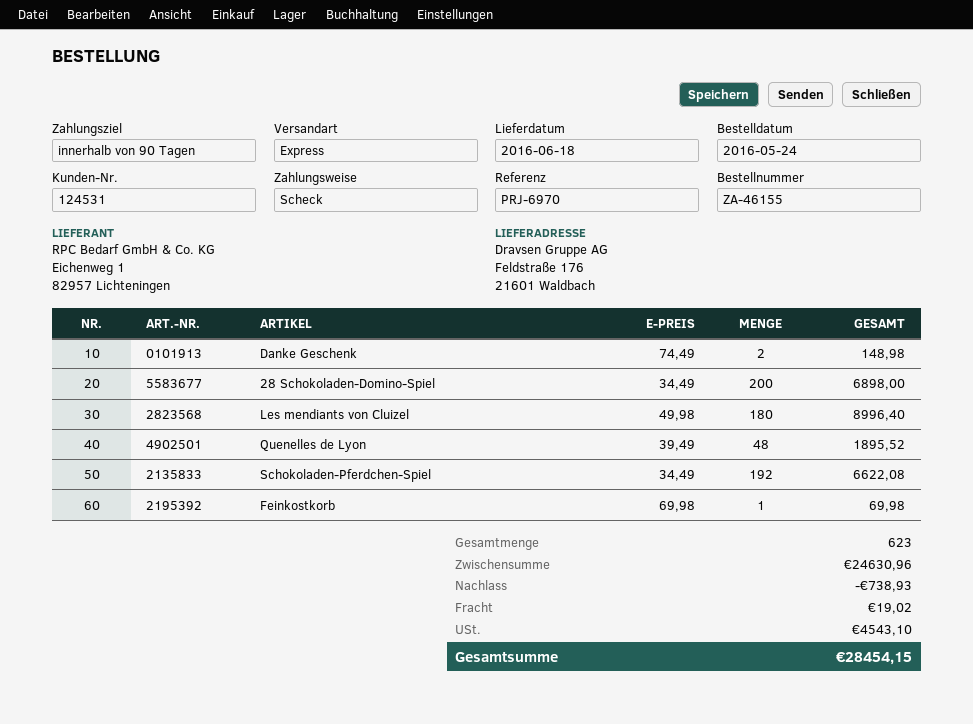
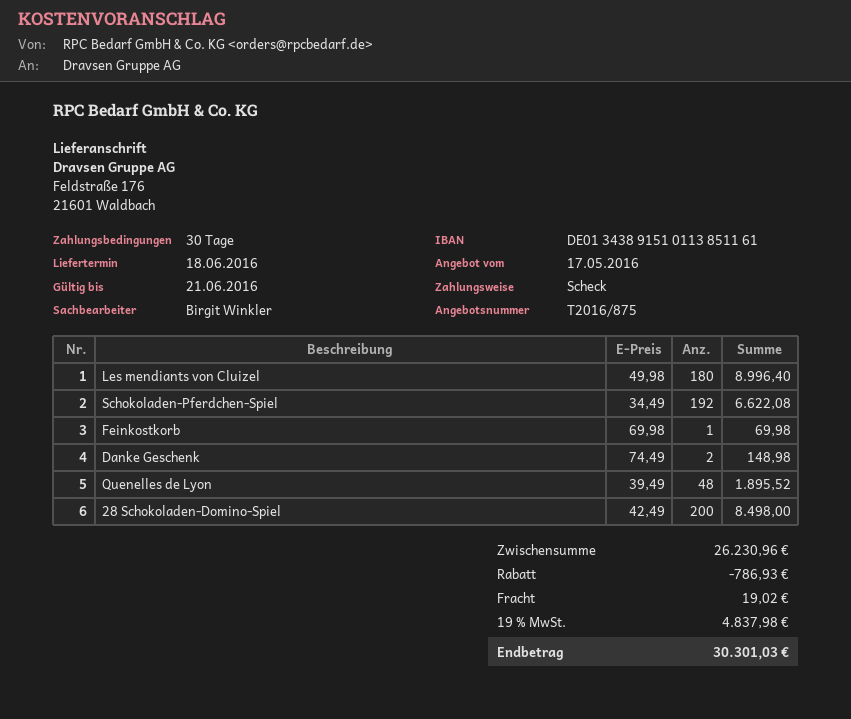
payment terms: 90 days -> 30 days
28 Schokoladen-Domino-Spiel: 200 x 34.49 = 6898.00 -> 200 x 42.49 = 8498.00
subtotal: 24630.96 -> 26230.96
discount: 738.93 -> 786.93
tax: 4543.10 -> 4837.98
total: 28454.15 -> 30301.03

